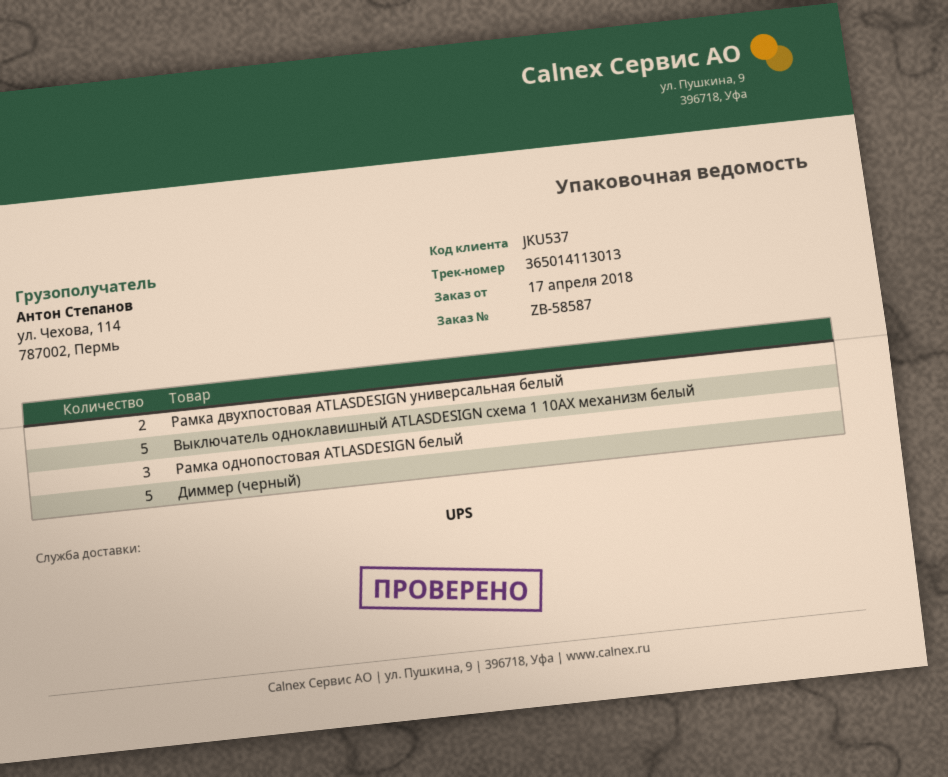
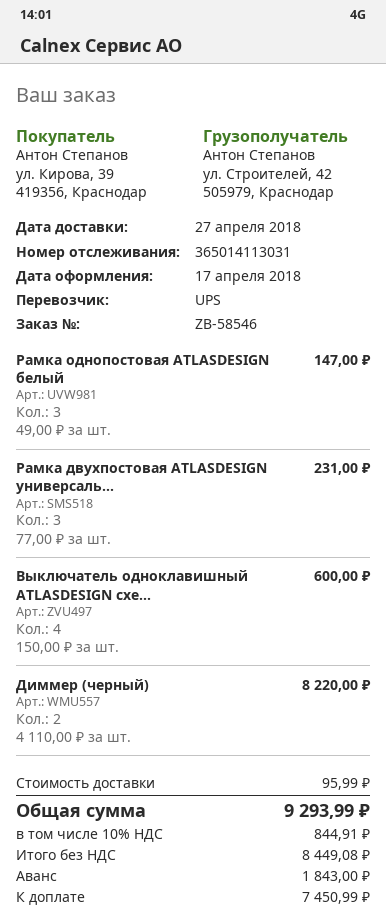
order number: ZB-58587 -> ZB-58546
tracking number: 365014113013 -> 365014113031
ship to: ул. Чехова, 114, 787002, Пермь -> ул. Строителей, 42, 505979, Краснодар
Рамка двухпостовая ATLASDESIGN универсальная белый: 2 -> 3
Выключатель одноклавишный ATLASDESIGN схема 1 10АХ механизм белый: 5 -> 4
Диммер (черный): 5 -> 2

